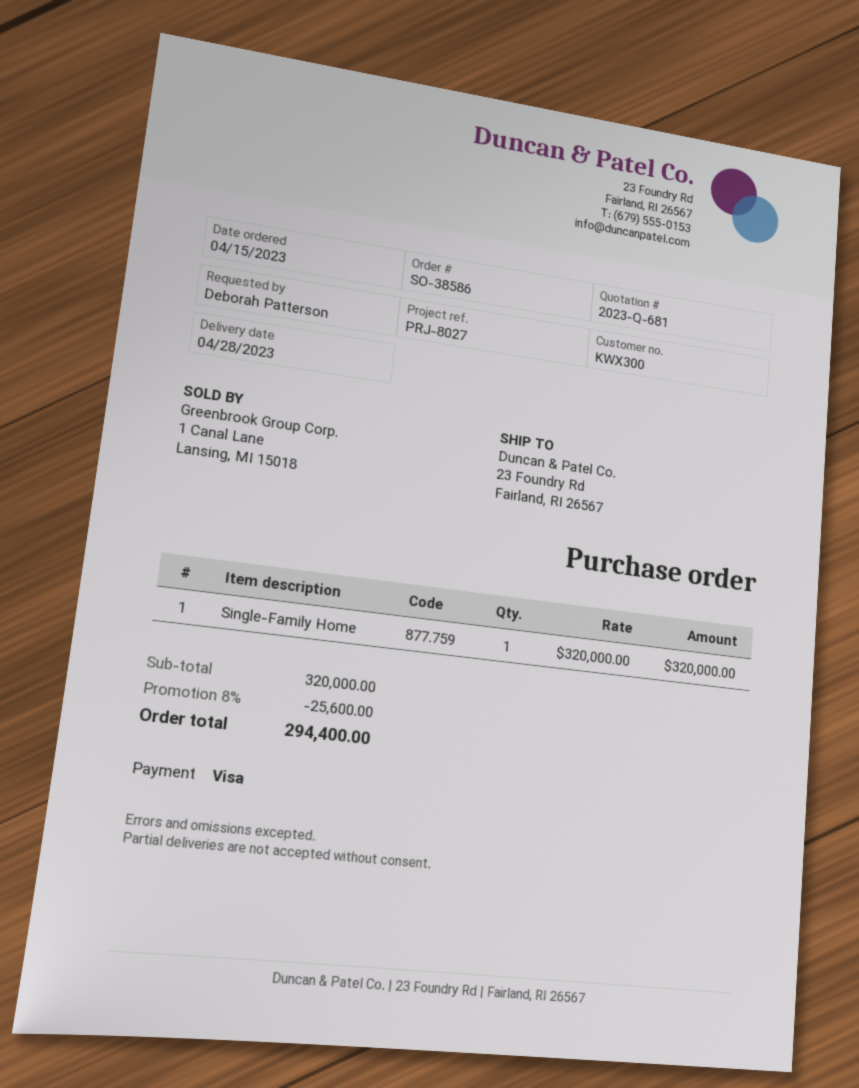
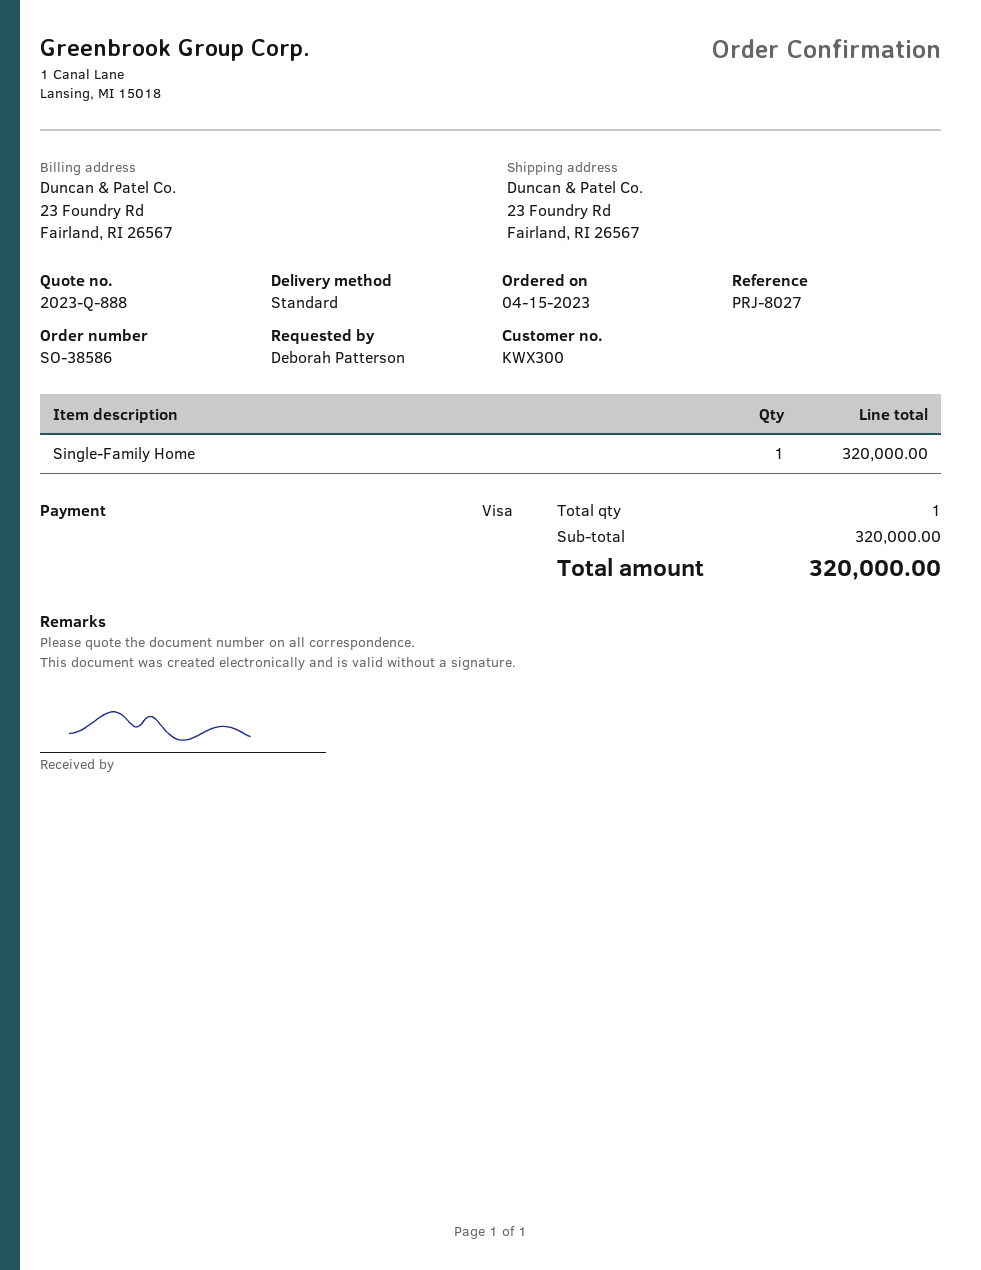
quote number: 2023-Q-681 -> 2023-Q-888
discount: 8% = 25600.00 -> none
total: 294400.00 -> 320000.00

